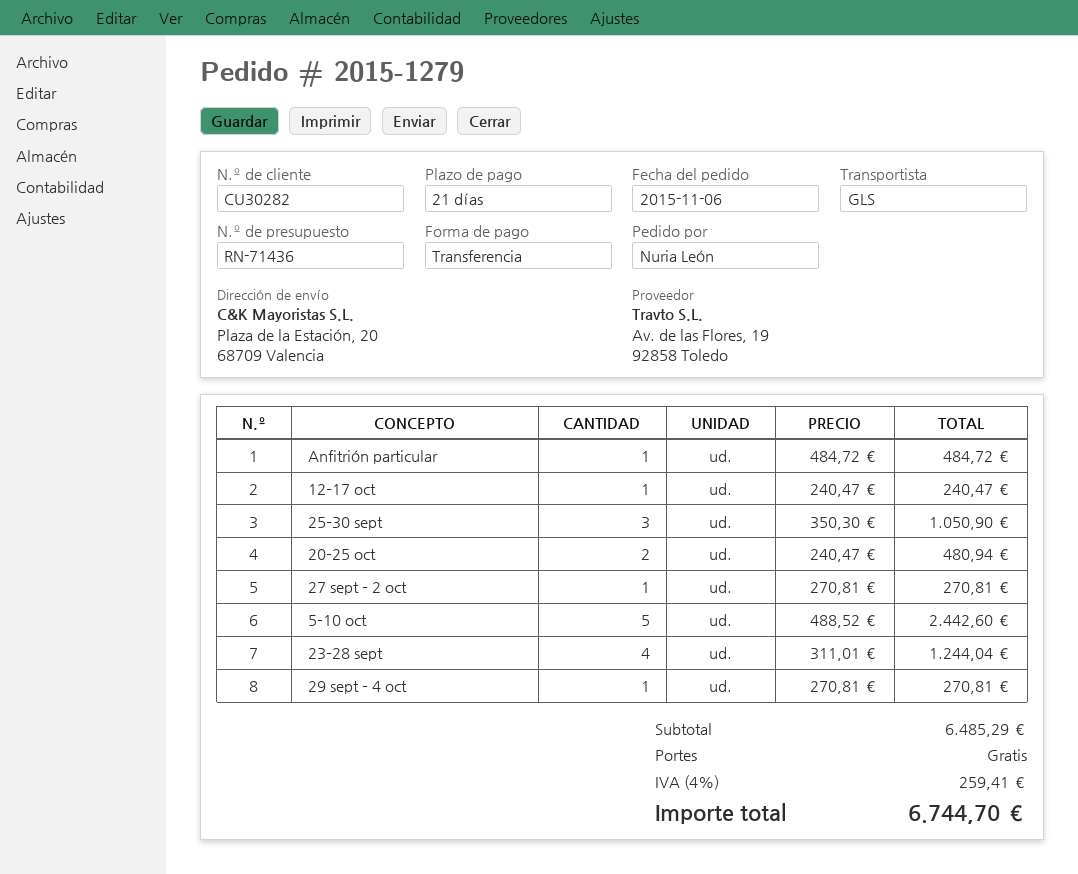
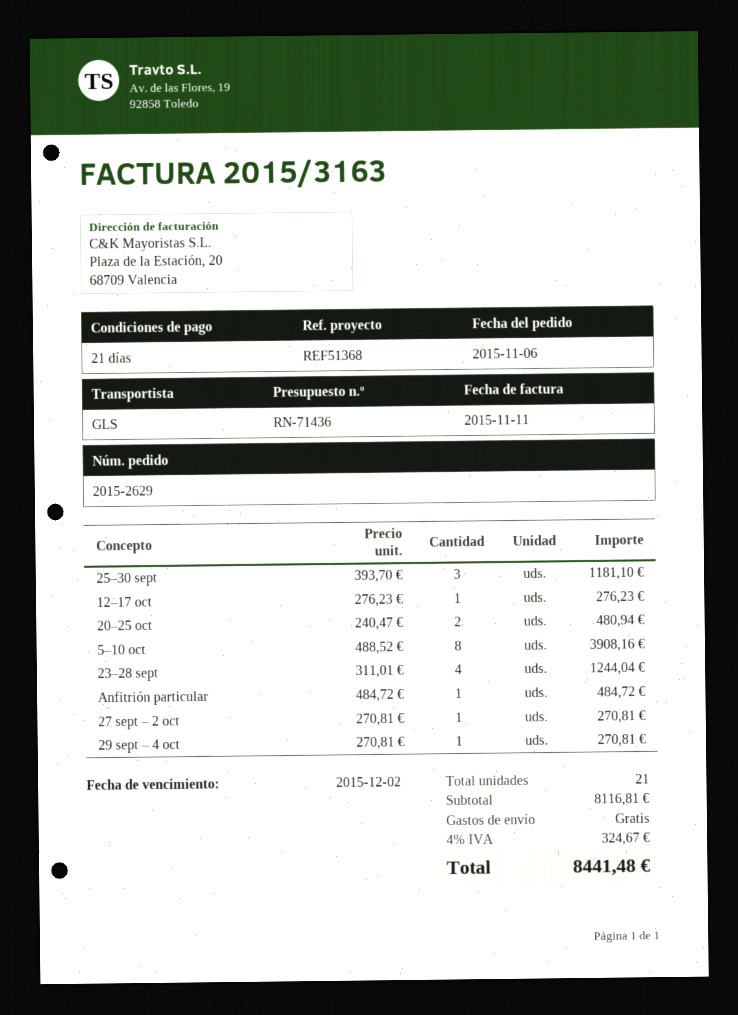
order number: 2015-1279 -> 2015-2629
12–17 oct: 1 x 240.47 = 240.47 -> 1 x 276.23 = 276.23
25–30 sept: 3 x 350.30 = 1050.90 -> 3 x 393.70 = 1181.10
5–10 oct: 5 x 488.52 = 2442.60 -> 8 x 488.52 = 3908.16
subtotal: 6485.29 -> 8116.81
tax: 4% = 259.41 -> 4% = 324.67
total: 6744.70 -> 8441.48

